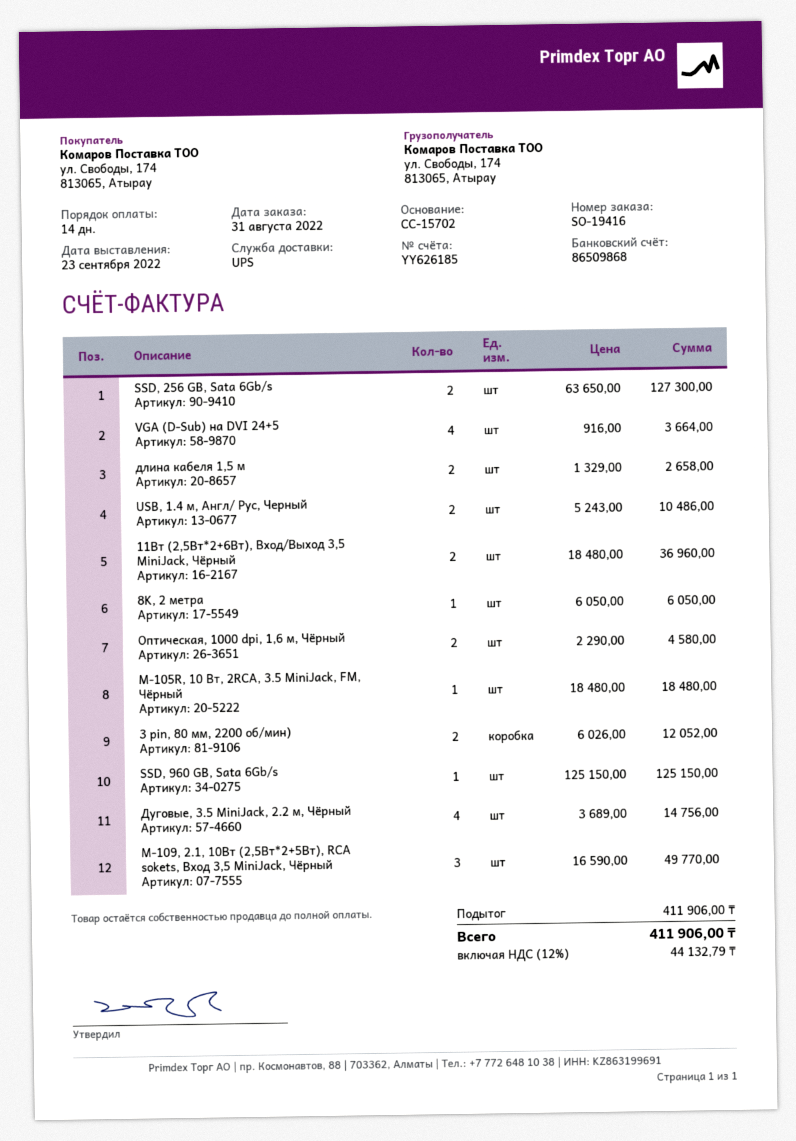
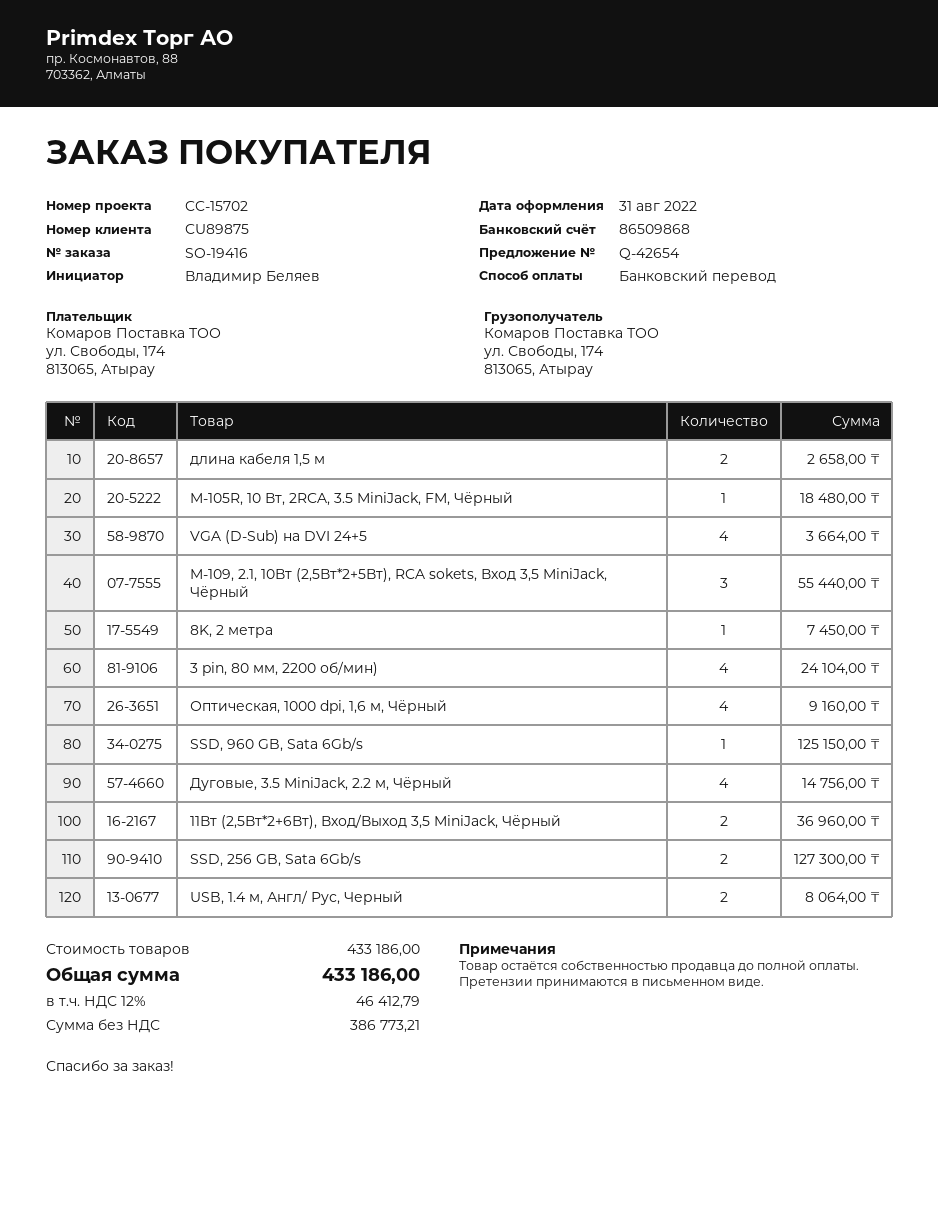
USB, 1.4 м, Англ/ Рус, Черный: 2 for 10486.00 -> 2 for 8064.00
8K, 2 метра: 1 for 6050.00 -> 1 for 7450.00
Оптическая, 1000 dpi, 1,6 м, Чёрный: 2 for 4580.00 -> 4 for 9160.00
3 pin, 80 мм, 2200 об/мин): 2 for 12052.00 -> 4 for 24104.00
M-109, 2.1, 10Вт (2,5Вт*2+5Вт), RCA sokets, Вход 3,5 MiniJack, Чёрный: 3 for 49770.00 -> 3 for 55440.00
subtotal: 411906.00 -> 433186.00
tax: 12% = 44132.79 -> 12% = 46412.79
total: 411906.00 -> 433186.00

